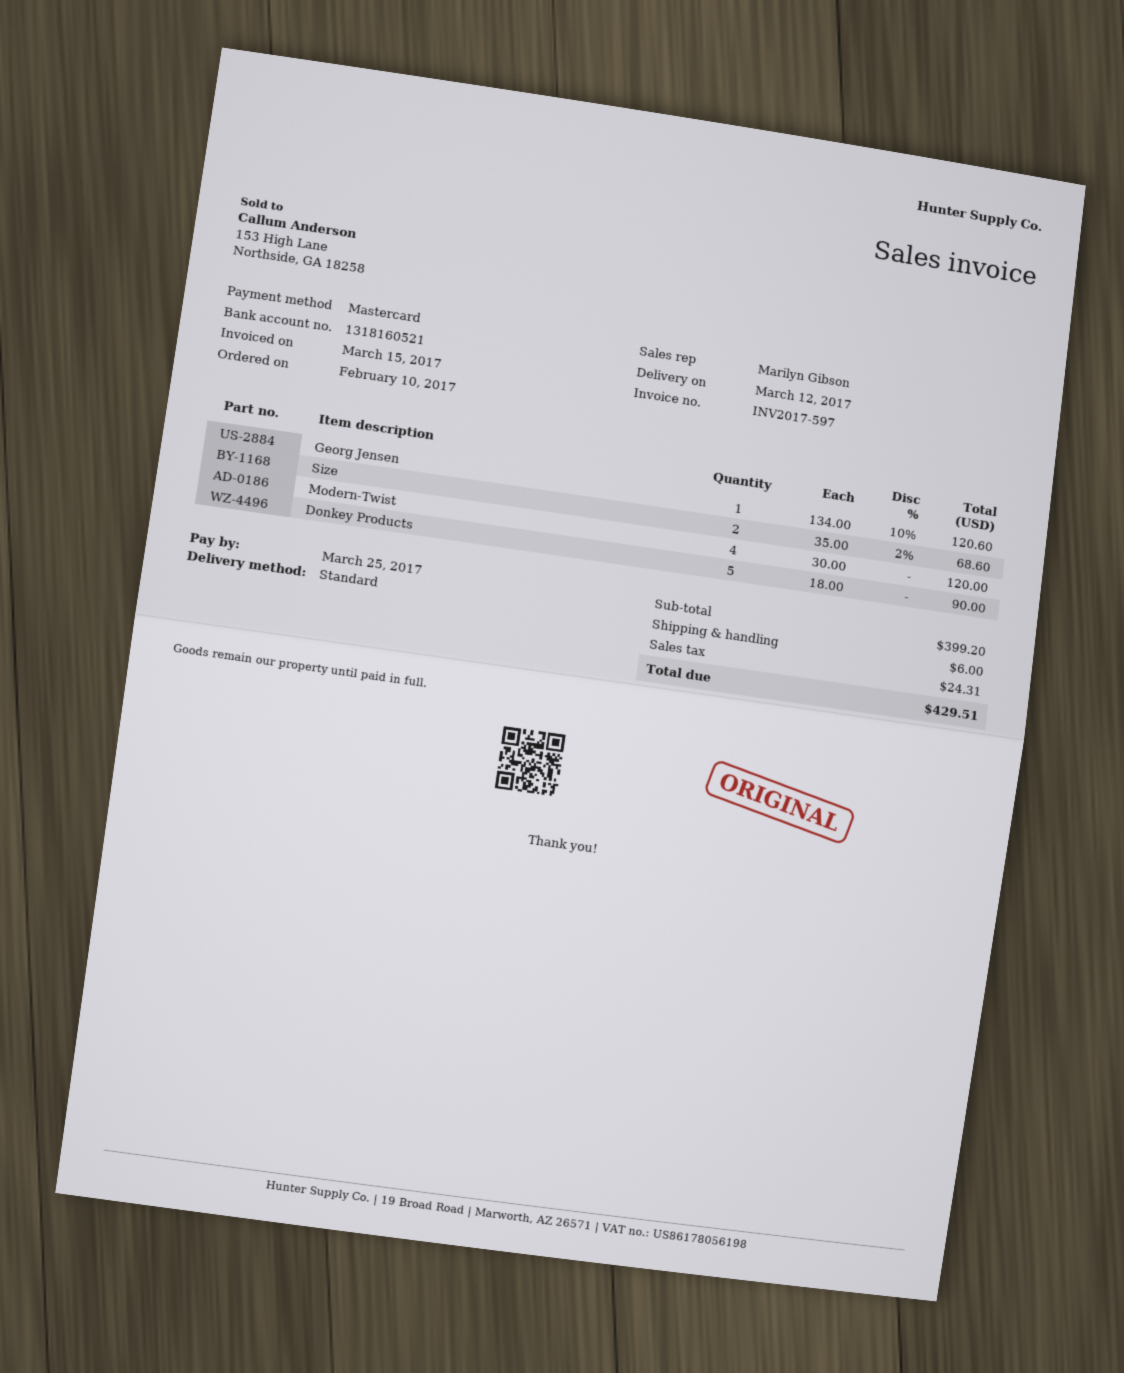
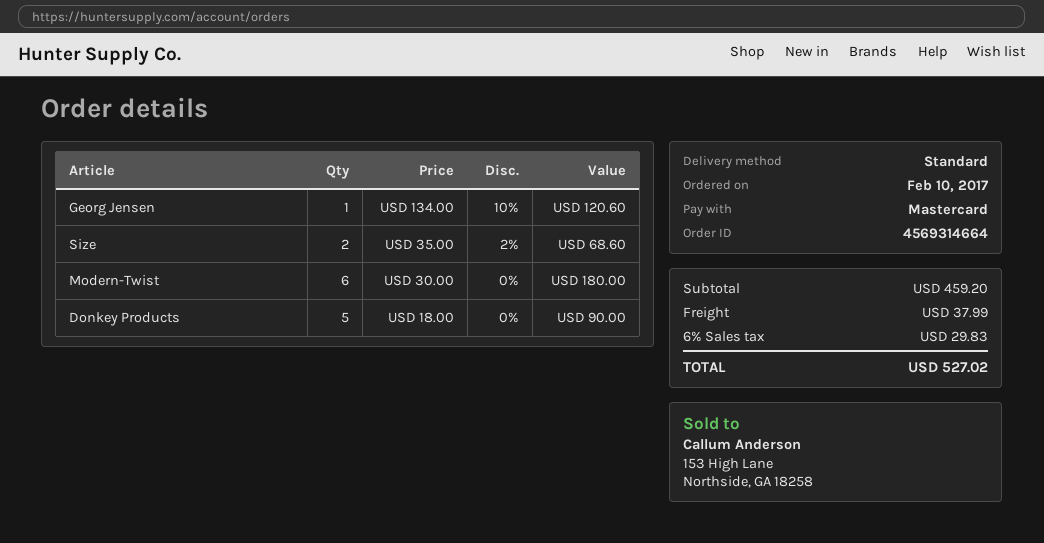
Modern-Twist: 4 x 30.00 = 120.00 -> 6 x 30.00 = 180.00
subtotal: 399.20 -> 459.20
shipping: 6.00 -> 37.99
tax: 24.31 -> 29.83
total: 429.51 -> 527.02

